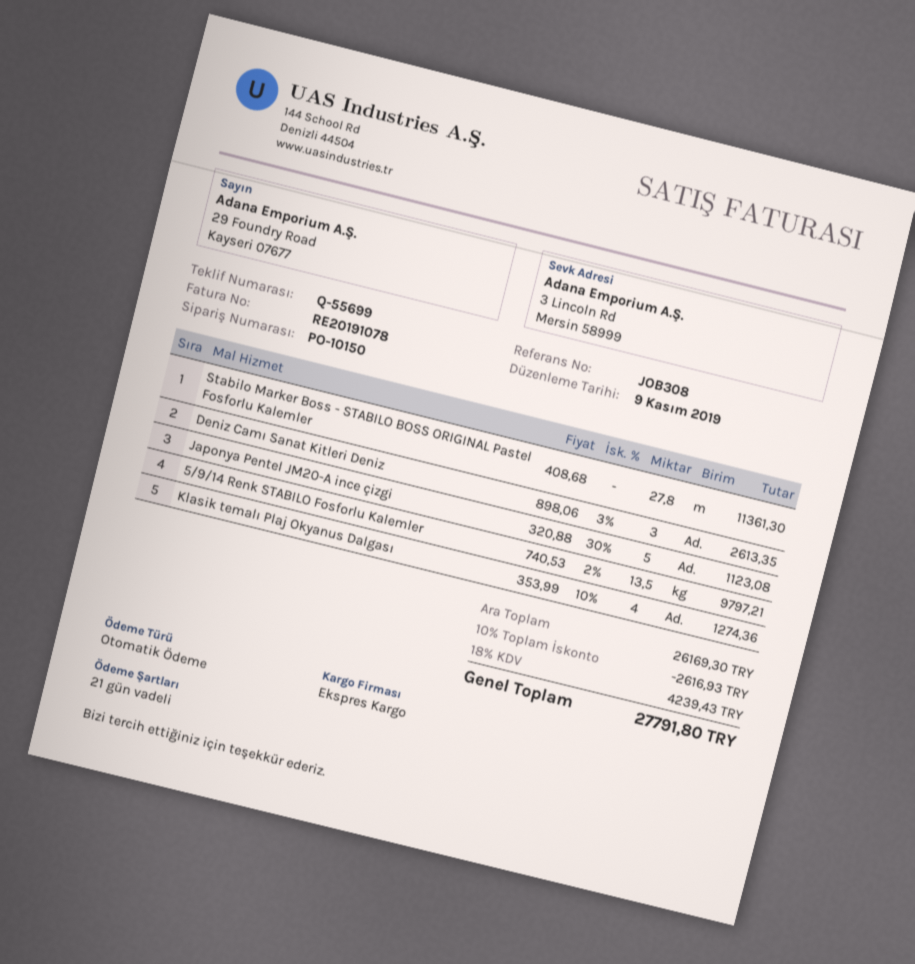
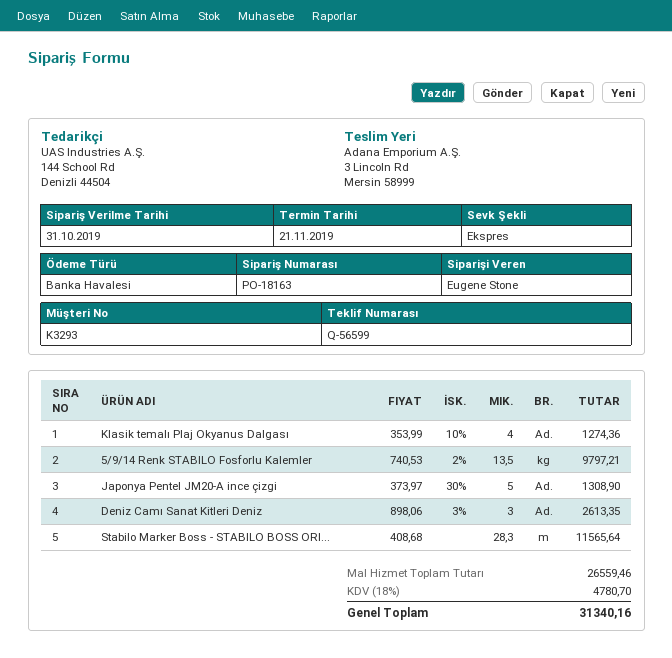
quote number: Q-55699 -> Q-56599
order number: PO-10150 -> PO-18163
payment method: direct debit -> bank transfer
Stabilo Marker Boss - STABILO BOSS ORIGINAL Pastel Fosforlu Kalemler: 27.8 x 408.68 = 11361.30 -> 28.3 x 408.68 = 11565.64
Japonya Pentel JM20-A ince çizgi: 5 x 320.88 - 30% = 1123.08 -> 5 x 373.97 - 30% = 1308.90
subtotal: 26169.30 -> 26559.46
discount: 10% = 2616.93 -> none
tax: 18% = 4239.43 -> 18% = 4780.70
total: 27791.80 -> 31340.16

